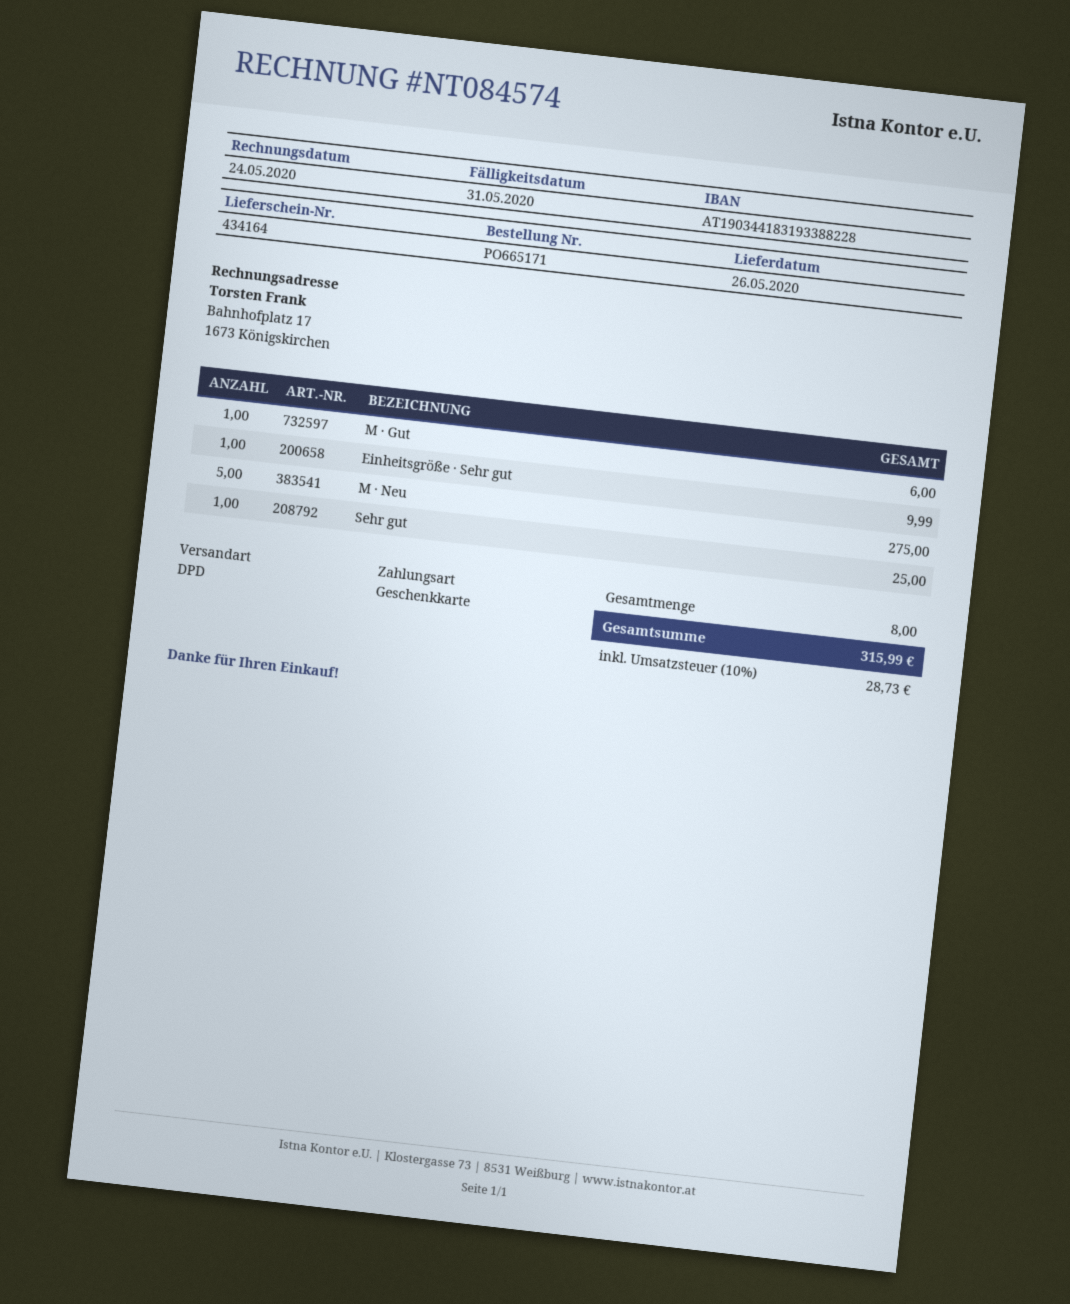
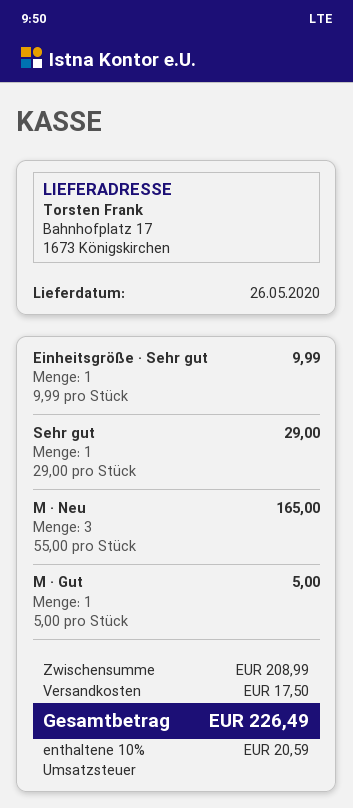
M · Gut: 1 for 6.00 -> 1 for 5.00
M · Neu: 5 for 275.00 -> 3 for 165.00
Sehr gut: 1 for 25.00 -> 1 for 29.00
shipping: none -> 17.50
tax: 10% = 28.73 -> 10% = 20.59
total: 315.99 -> 226.49

